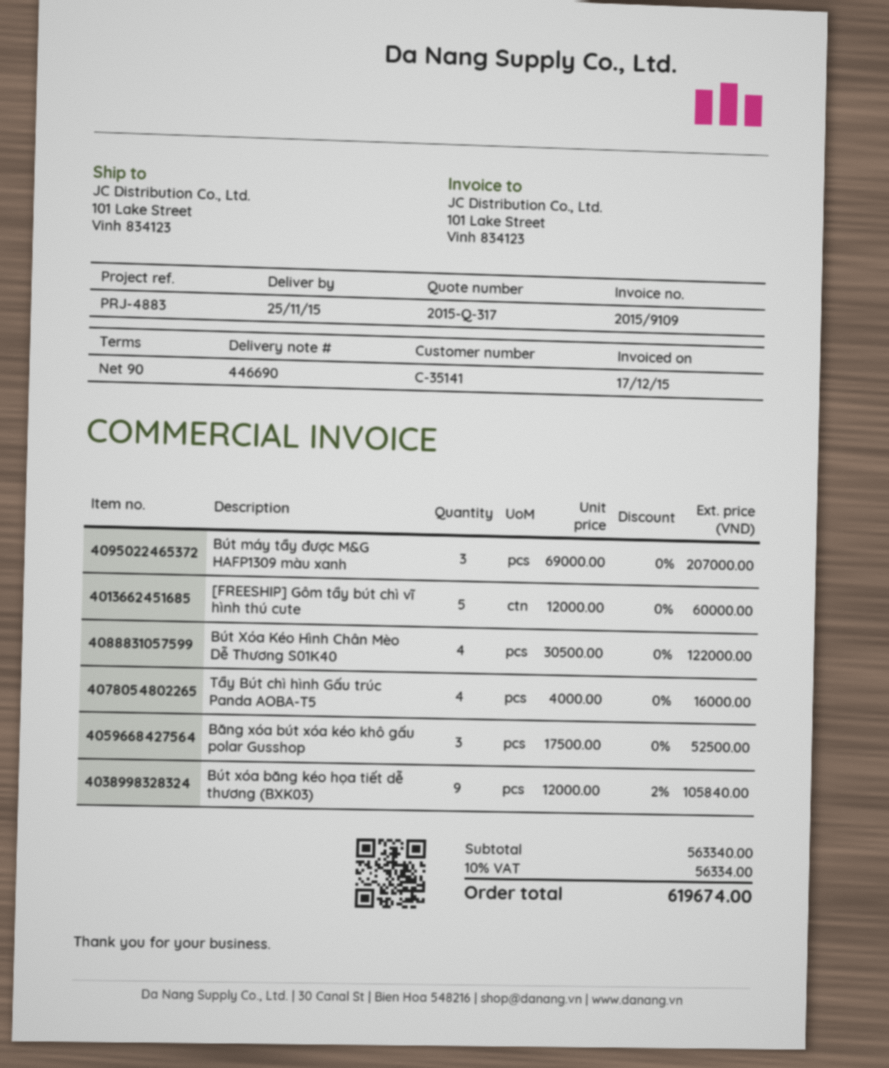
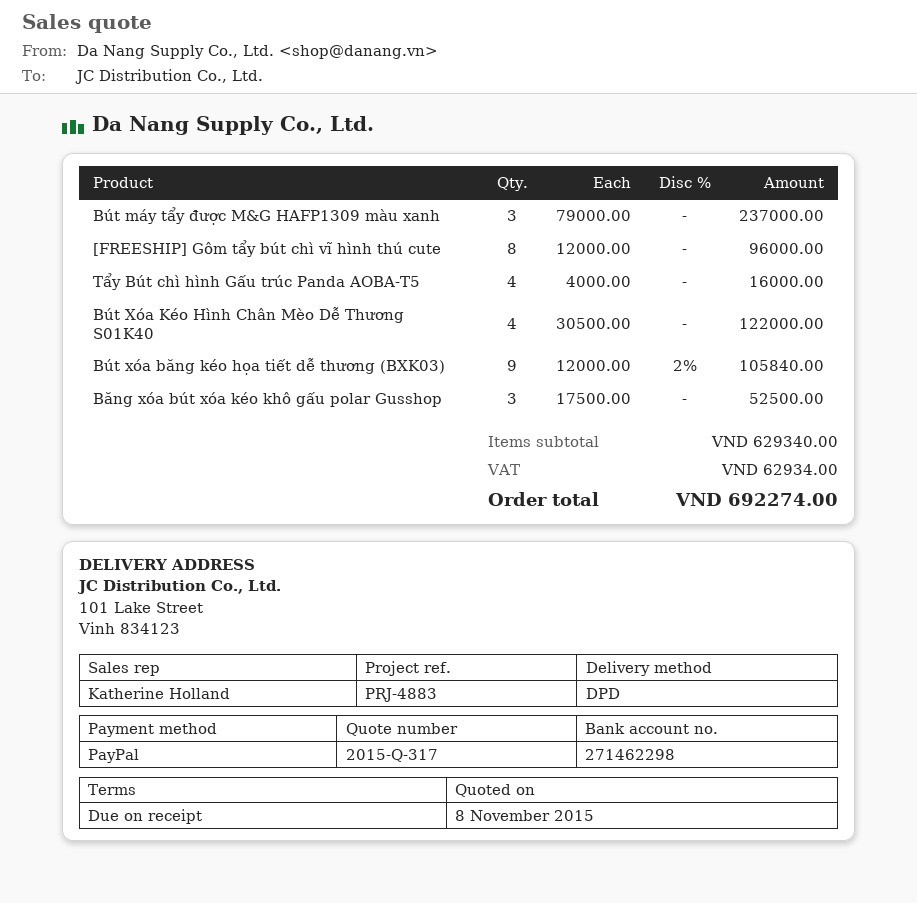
payment terms: 90 days -> on receipt
Bút máy tẩy được M&G HAFP1309 màu xanh: 3 x 69000.00 = 207000.00 -> 3 x 79000.00 = 237000.00
[FREESHIP] Gôm tẩy bút chì vĩ hình thú cute: 5 x 12000.00 = 60000.00 -> 8 x 12000.00 = 96000.00
subtotal: 563340.00 -> 629340.00
tax: 56334.00 -> 62934.00
total: 619674.00 -> 692274.00

